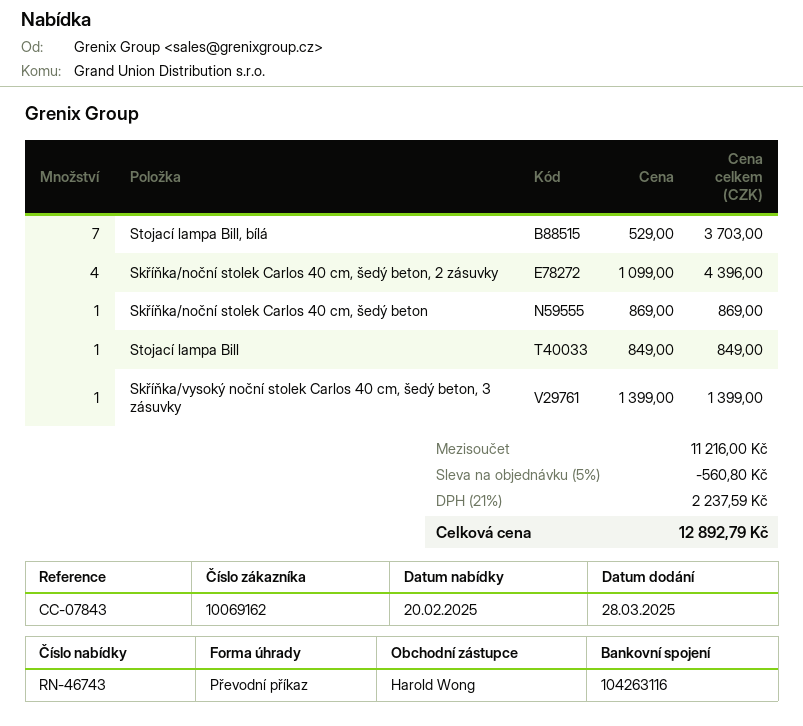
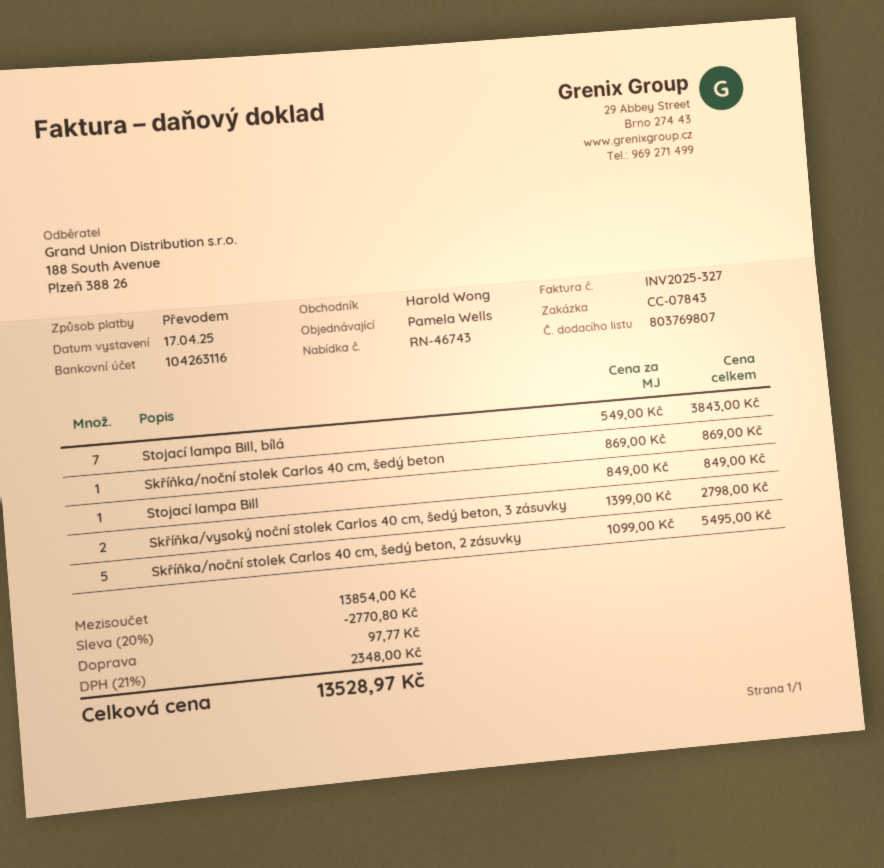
Stojací lampa Bill, bílá: 7 x 529.00 = 3703.00 -> 7 x 549.00 = 3843.00
Skříňka/noční stolek Carlos 40 cm, šedý beton, 2 zásuvky: 4 x 1099.00 = 4396.00 -> 5 x 1099.00 = 5495.00
Skříňka/vysoký noční stolek Carlos 40 cm, šedý beton, 3 zásuvky: 1 x 1399.00 = 1399.00 -> 2 x 1399.00 = 2798.00
subtotal: 11216.00 -> 13854.00
discount: 5% = 560.80 -> 20% = 2770.80
shipping: none -> 97.77
tax: 21% = 2237.59 -> 21% = 2348.00
total: 12892.79 -> 13528.97

